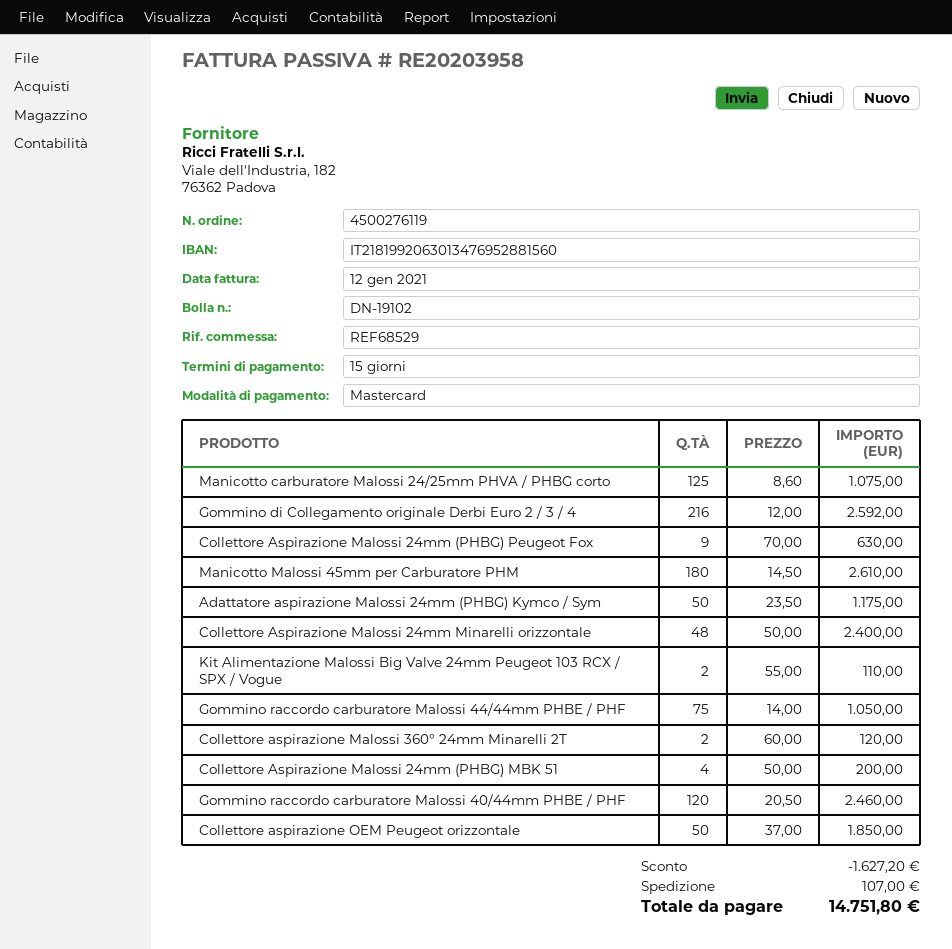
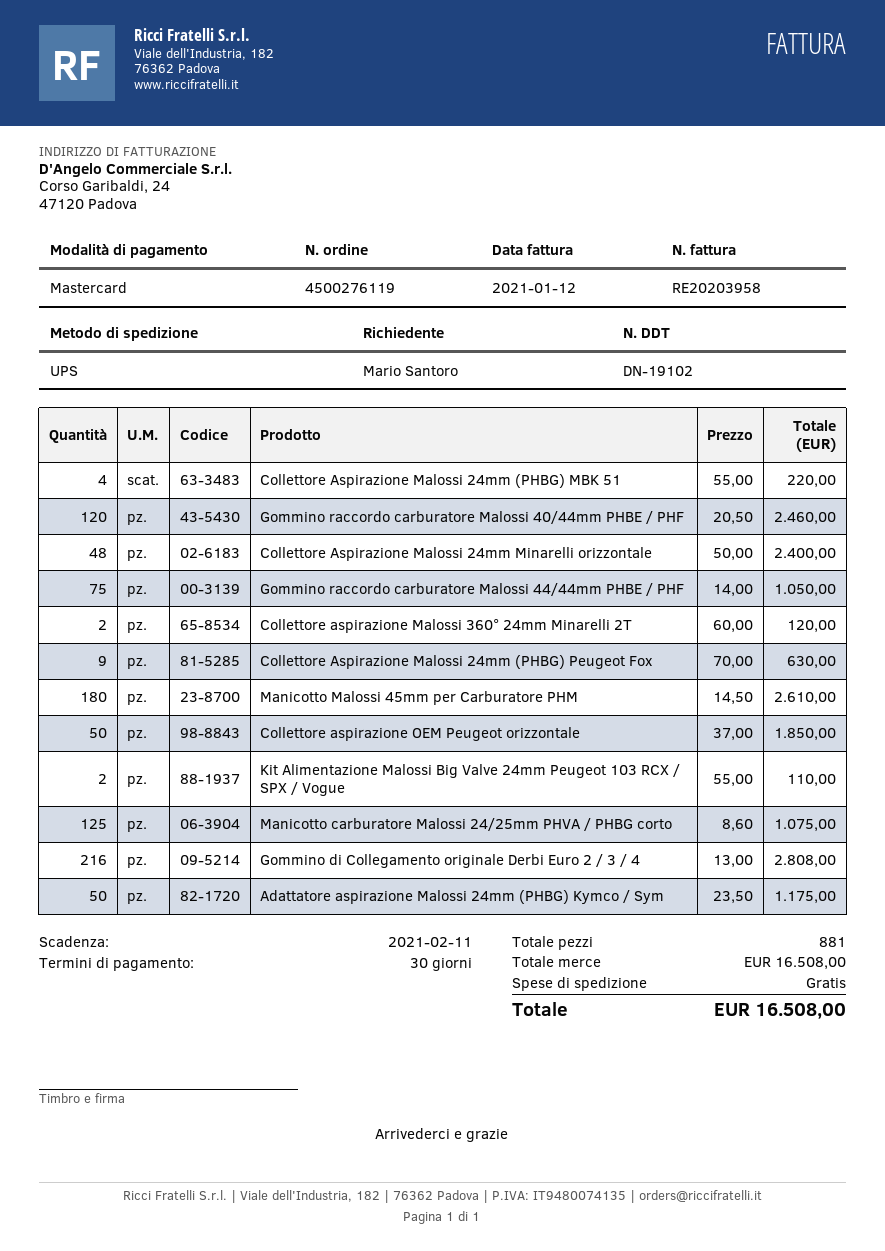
payment terms: 15 days -> 30 days
Gommino di Collegamento originale Derbi Euro 2 / 3 / 4: 216 x 12.00 = 2592.00 -> 216 x 13.00 = 2808.00
Collettore Aspirazione Malossi 24mm (PHBG) MBK 51: 4 x 50.00 = 200.00 -> 4 x 55.00 = 220.00
discount: 1627.20 -> none
shipping: 107.00 -> 0.00
total: 14751.80 -> 16508.00

